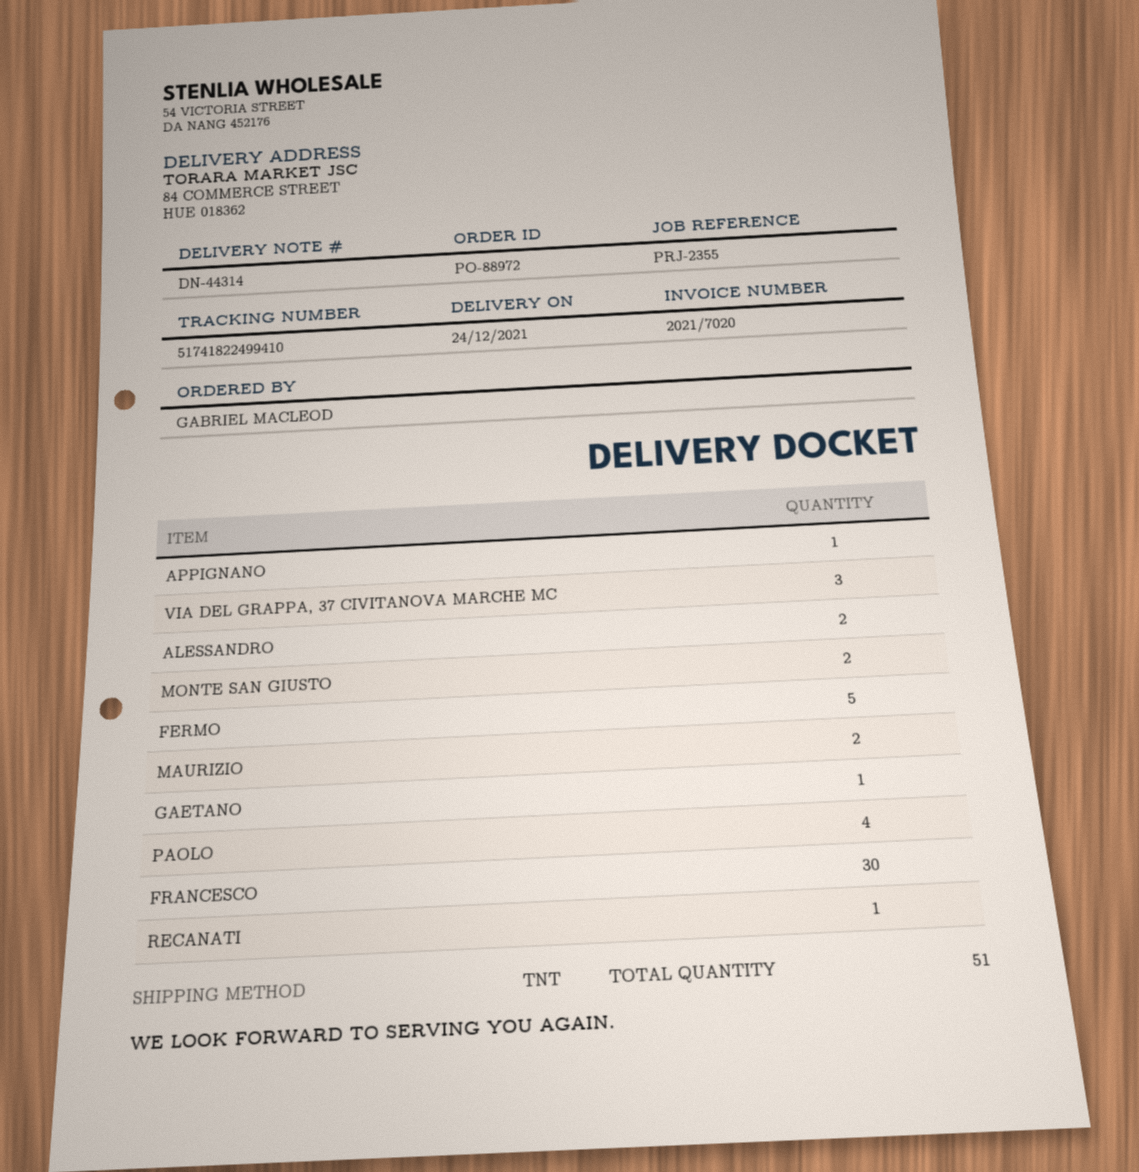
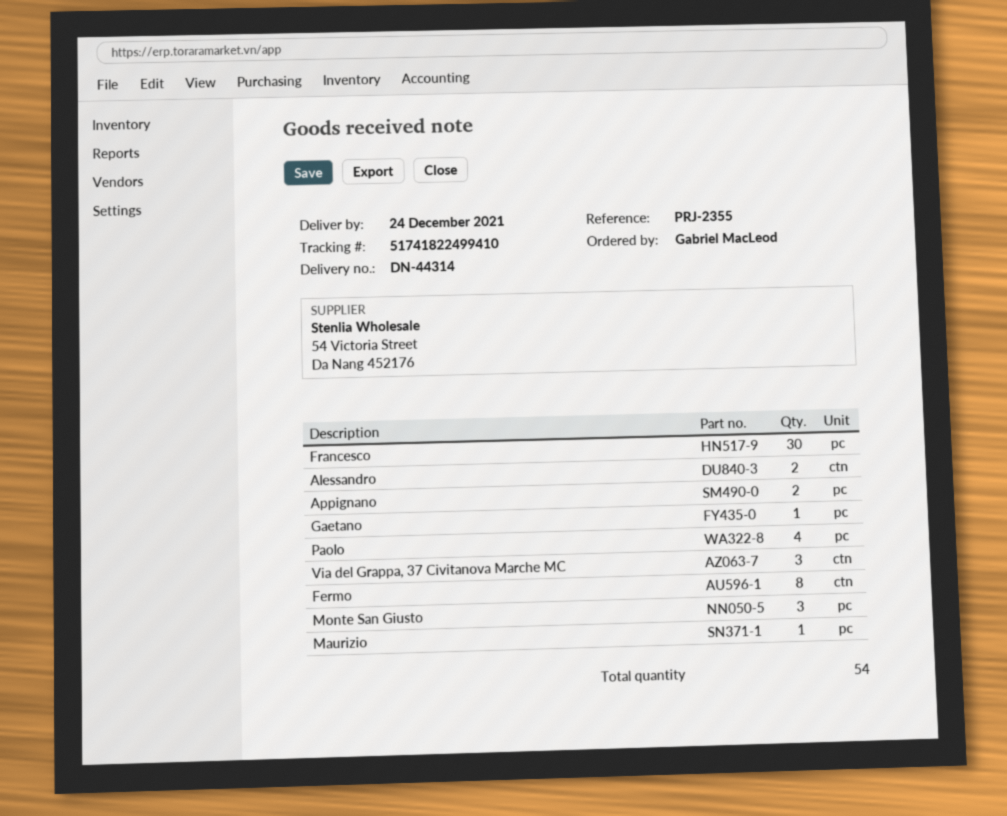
APPIGNANO: 1 -> 2
MONTE SAN GIUSTO: 2 -> 3
FERMO: 5 -> 8
MAURIZIO: 2 -> 1
RECANATI: 1 -> none
total quantity: 51 -> 54

